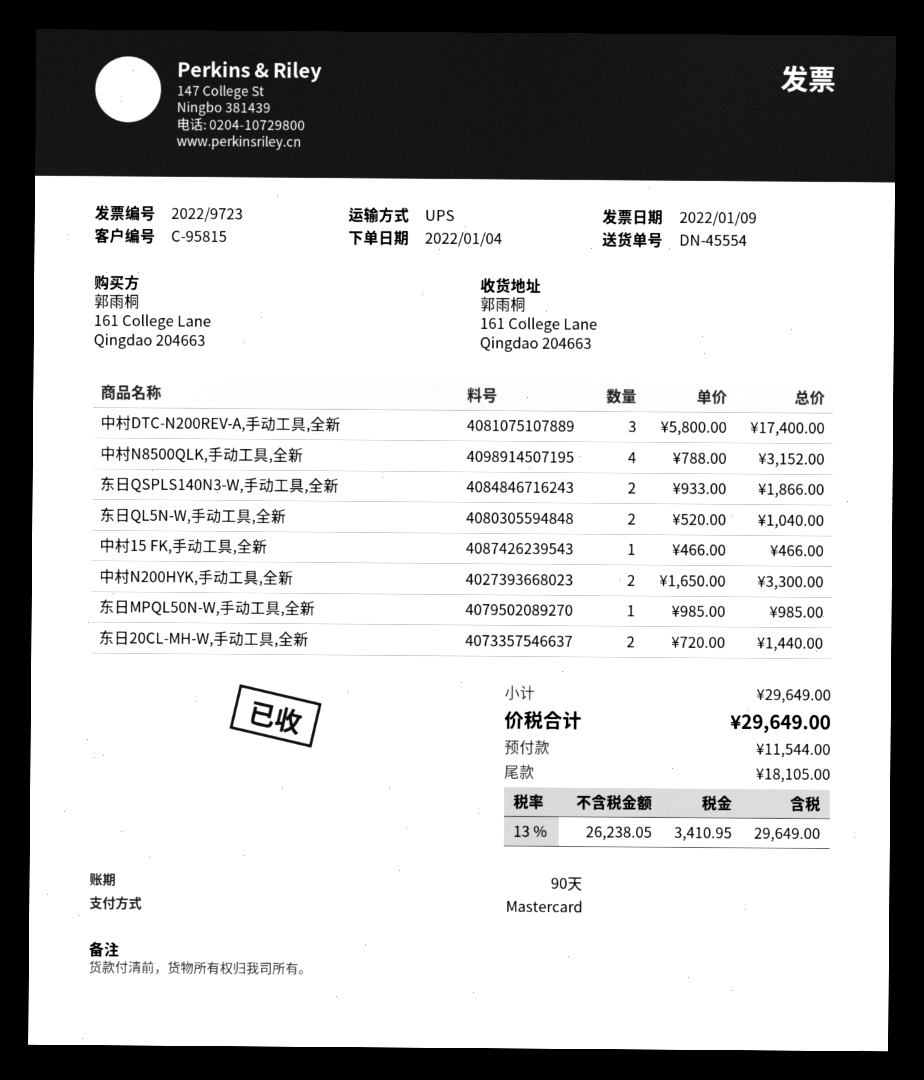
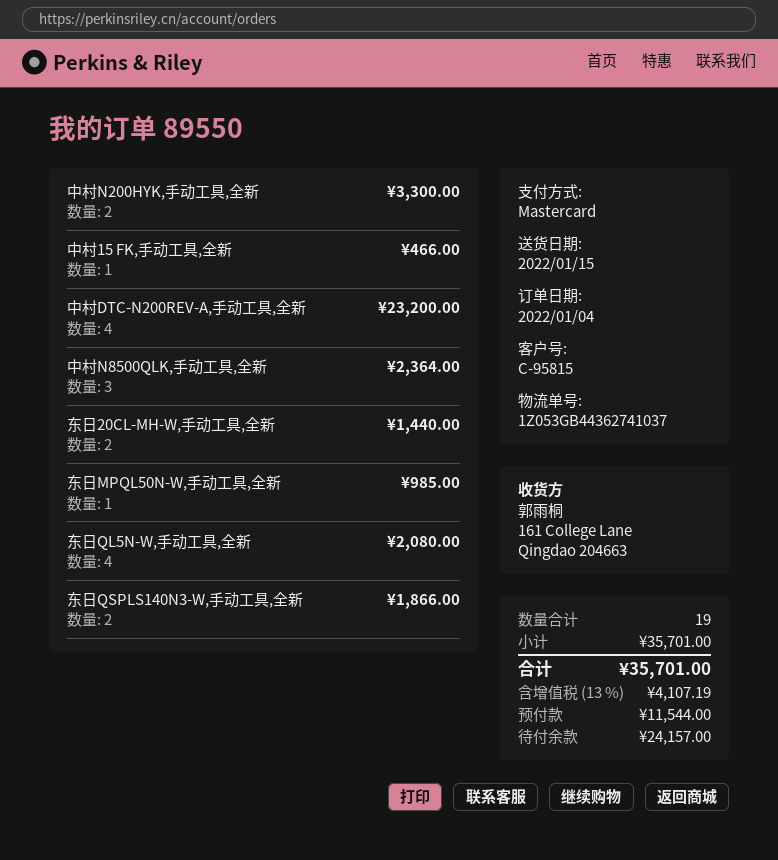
中村DTC-N200REV-A,手动工具,全新: 3 for 17400.00 -> 4 for 23200.00
中村N8500QLK,手动工具,全新: 4 for 3152.00 -> 3 for 2364.00
东日QL5N-W,手动工具,全新: 2 for 1040.00 -> 4 for 2080.00
subtotal: 29649.00 -> 35701.00
tax: 13% = 3410.95 -> 13% = 4107.19
total: 29649.00 -> 35701.00
balance: 18105.00 -> 24157.00

